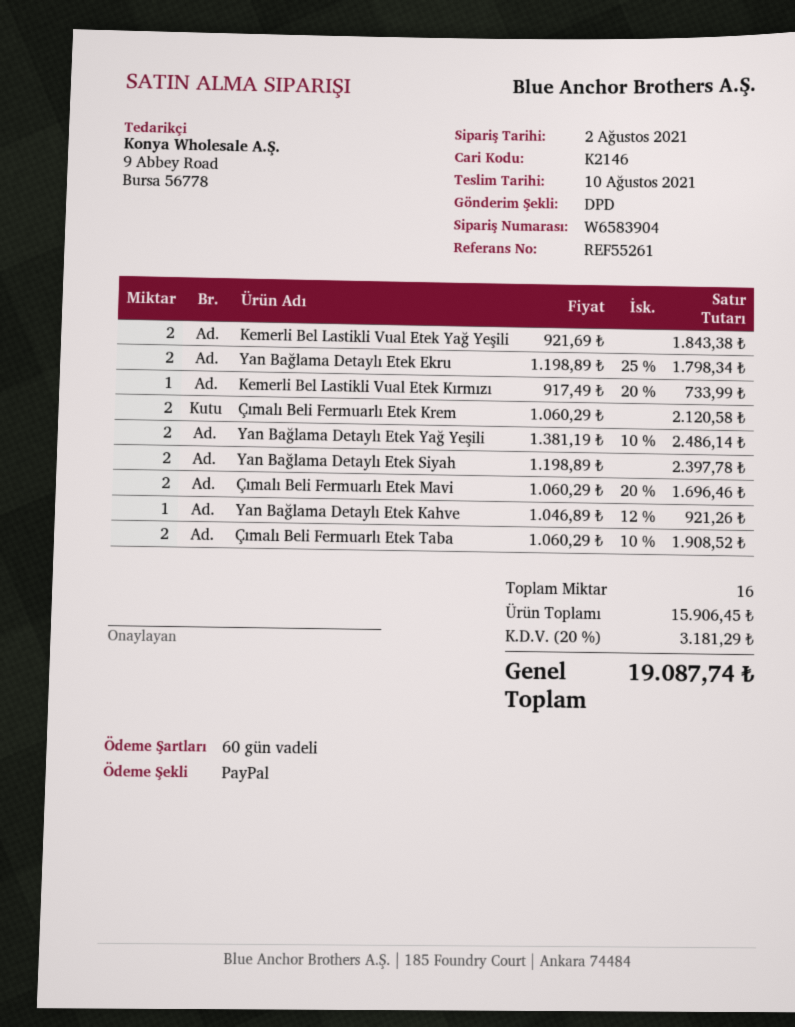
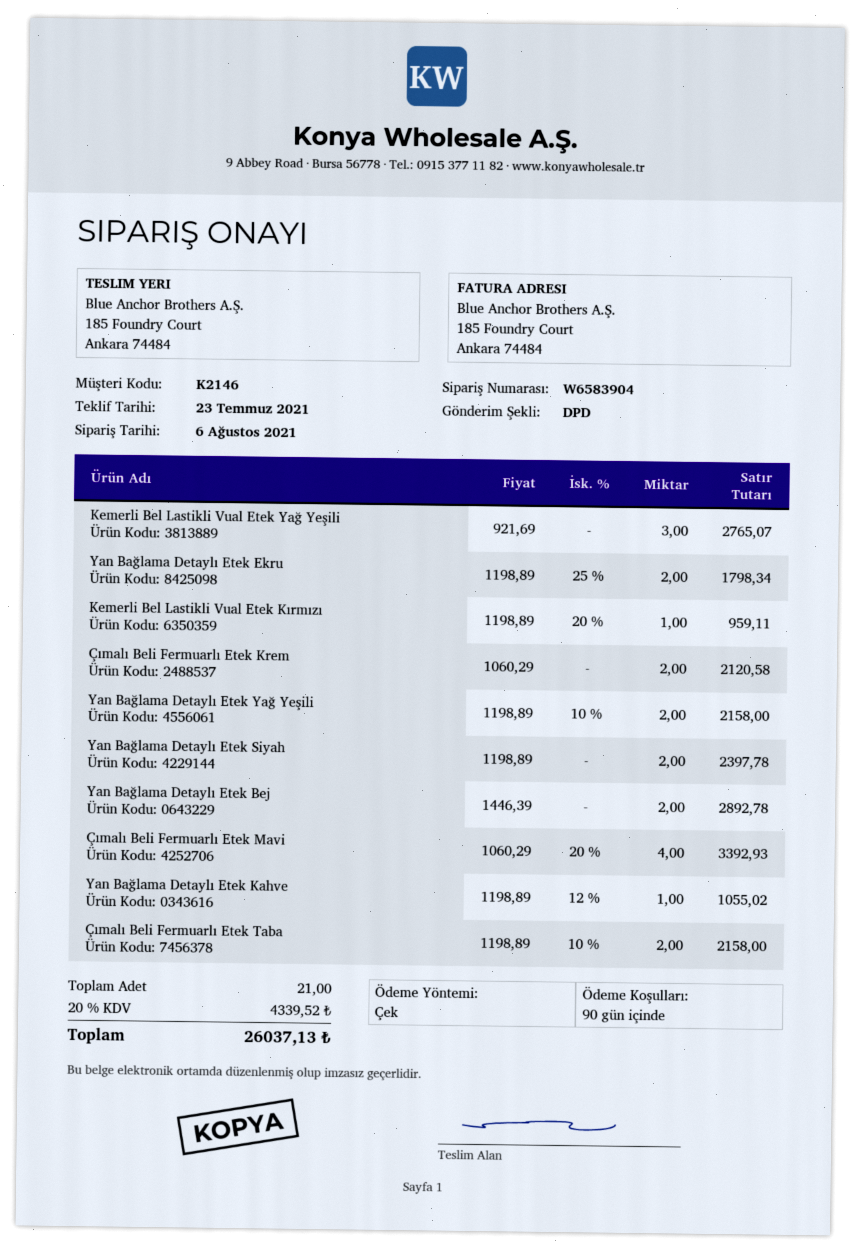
order date: 2021-08-02 -> 2021-08-06
payment terms: 60 days -> 90 days
payment method: PayPal -> cheque
Kemerli Bel Lastikli Vual Etek Yağ Yeşili: 2 x 921.69 = 1843.38 -> 3 x 921.69 = 2765.07
Kemerli Bel Lastikli Vual Etek Kırmızı: 1 x 917.49 - 20% = 733.99 -> 1 x 1198.89 - 20% = 959.11
Yan Bağlama Detaylı Etek Yağ Yeşili: 2 x 1381.19 - 10% = 2486.14 -> 2 x 1198.89 - 10% = 2158.00
Çımalı Beli Fermuarlı Etek Mavi: 2 x 1060.29 - 20% = 1696.46 -> 4 x 1060.29 - 20% = 3392.93
Yan Bağlama Detaylı Etek Kahve: 1 x 1046.89 - 12% = 921.26 -> 1 x 1198.89 - 12% = 1055.02
Çımalı Beli Fermuarlı Etek Taba: 2 x 1060.29 - 10% = 1908.52 -> 2 x 1198.89 - 10% = 2158.00
Yan Bağlama Detaylı Etek Bej: none -> 2 x 1446.39 = 2892.78
total quantity: 16 -> 21
tax: 20% = 3181.29 -> 20% = 4339.52
total: 19087.74 -> 26037.13

